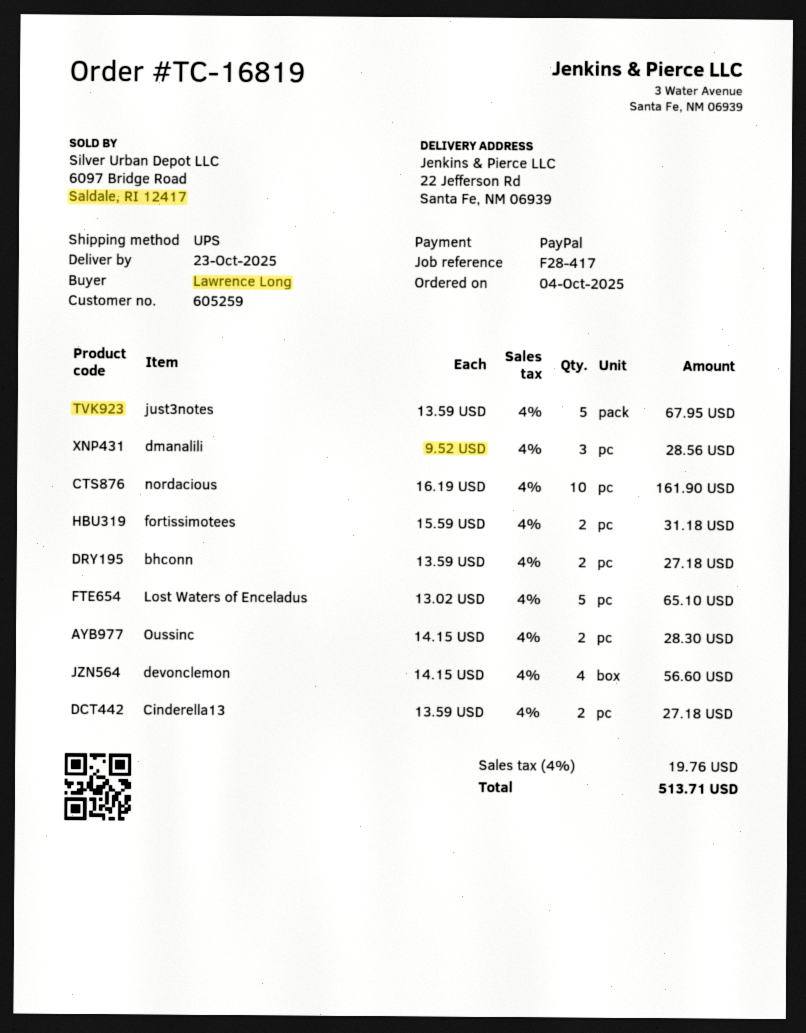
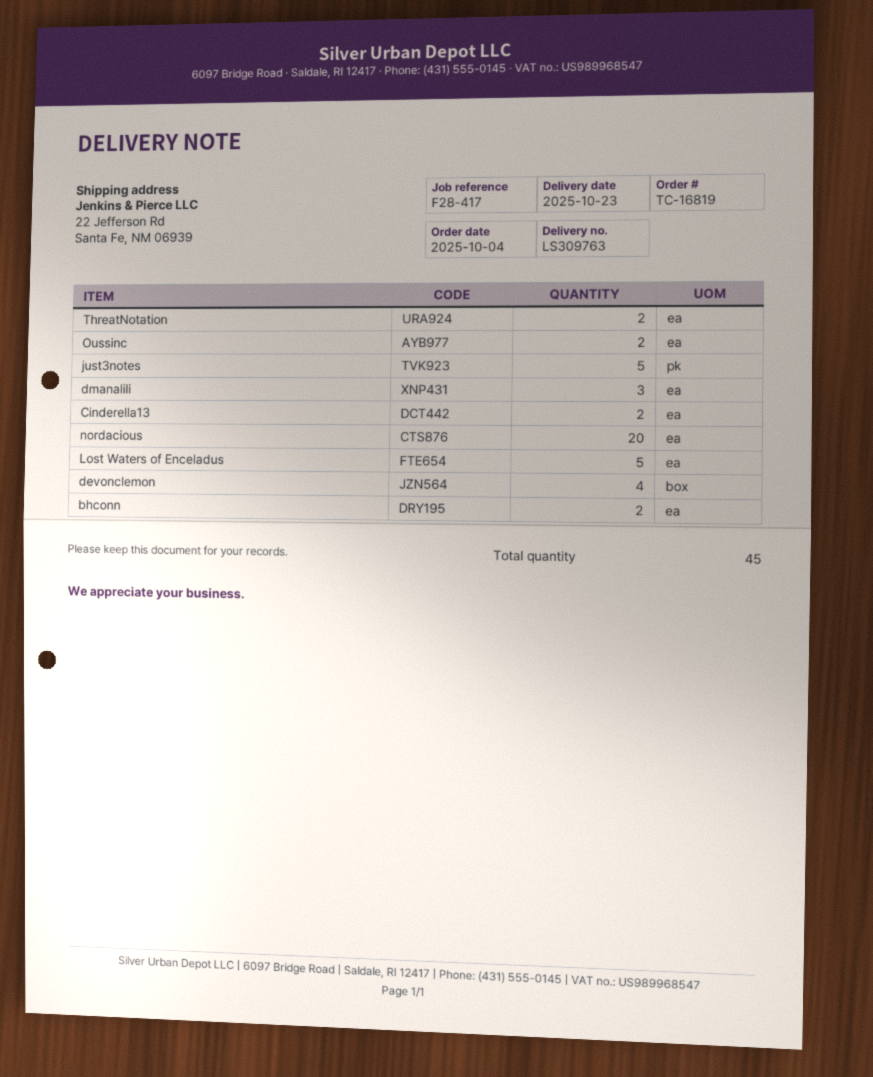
nordacious: 10 -> 20
fortissimotees: 2 -> none
ThreatNotation: none -> 2

